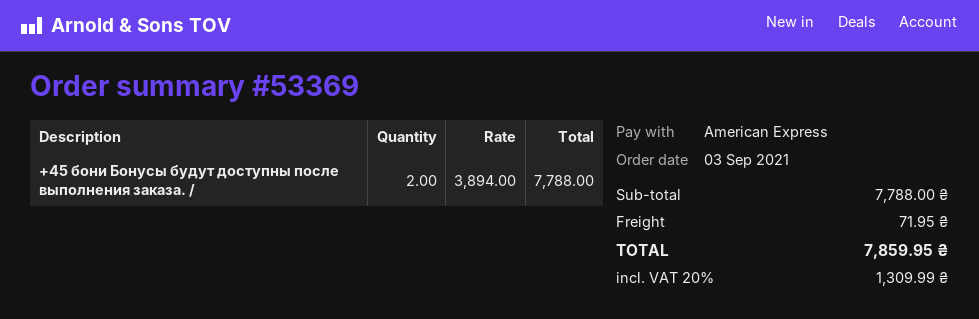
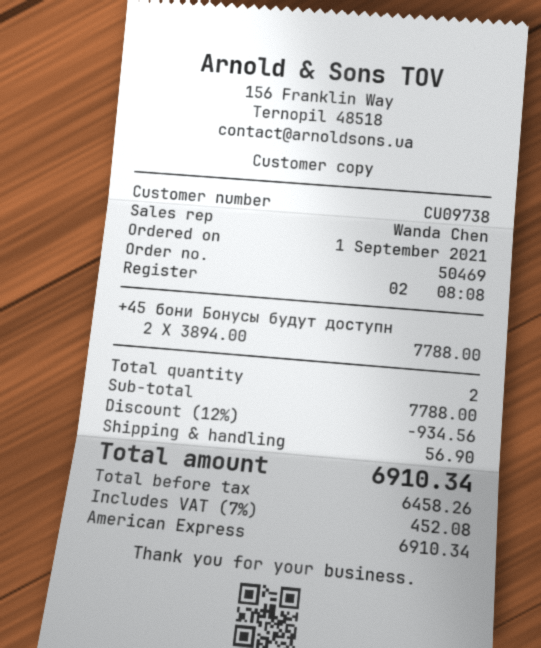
order number: 53369 -> 50469
order date: 2021-09-03 -> 2021-09-01
discount: none -> 12% = 934.56
shipping: 71.95 -> 56.90
tax: 20% = 1309.99 -> 7% = 452.08
total: 7859.95 -> 6910.34

